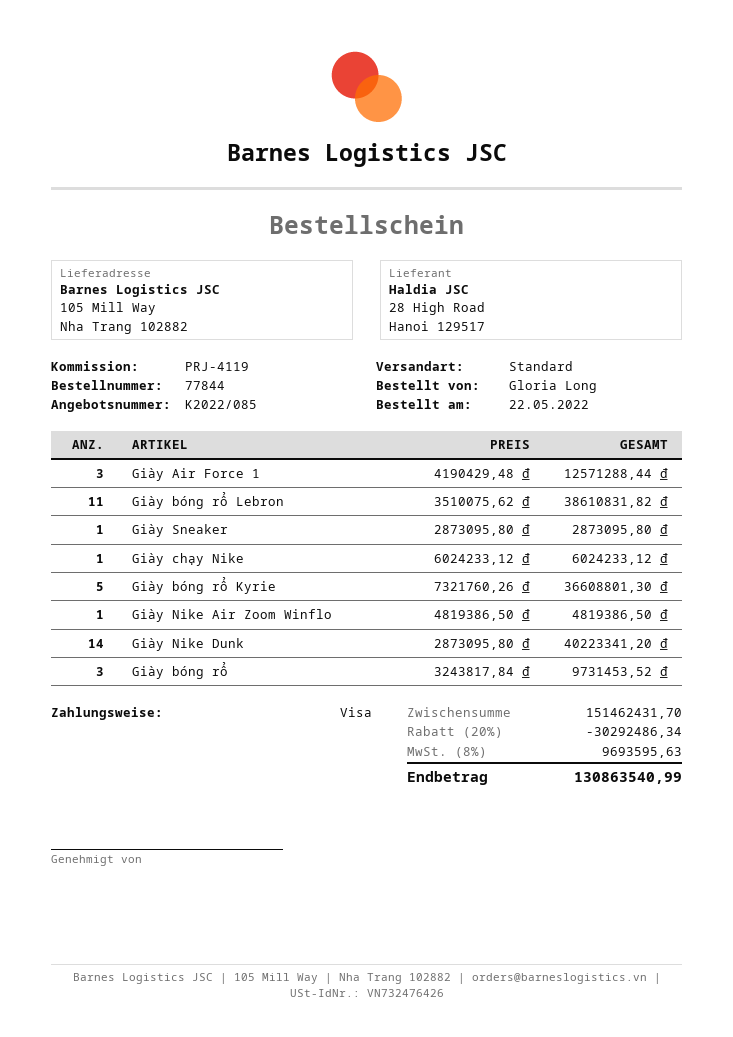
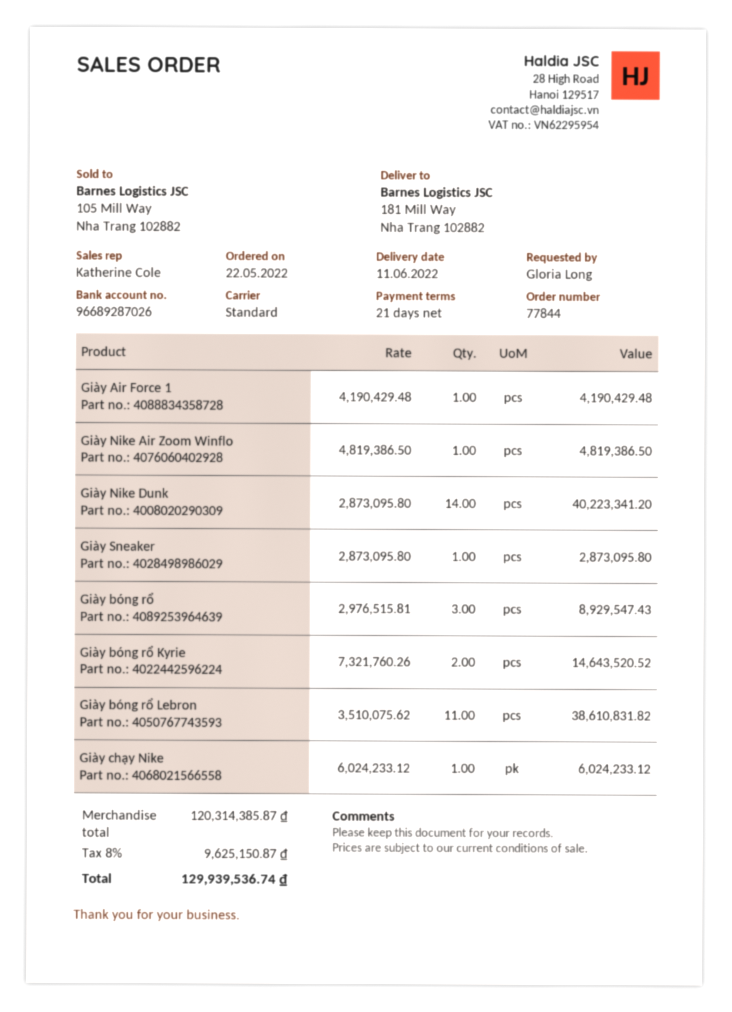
ship to: 105 Mill Way, Nha Trang 102882 -> 181 Mill Way, Nha Trang 102882
Giày Air Force 1: 3 x 4190429.48 = 12571288.44 -> 1 x 4190429.48 = 4190429.48
Giày bóng rổ Kyrie: 5 x 7321760.26 = 36608801.30 -> 2 x 7321760.26 = 14643520.52
Giày bóng rổ: 3 x 3243817.84 = 9731453.52 -> 3 x 2976515.81 = 8929547.43
subtotal: 151462431.70 -> 120314385.87
discount: 20% = 30292486.34 -> none
tax: 8% = 9693595.63 -> 8% = 9625150.87
total: 130863540.99 -> 129939536.74

